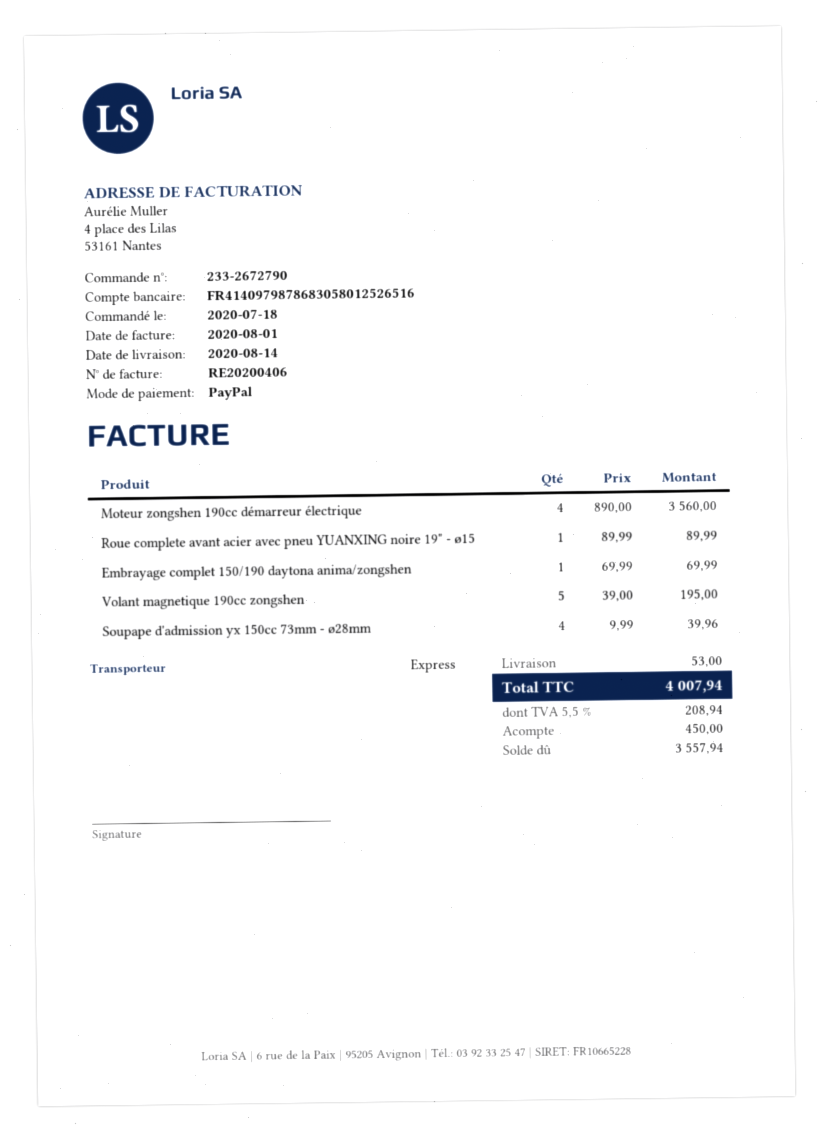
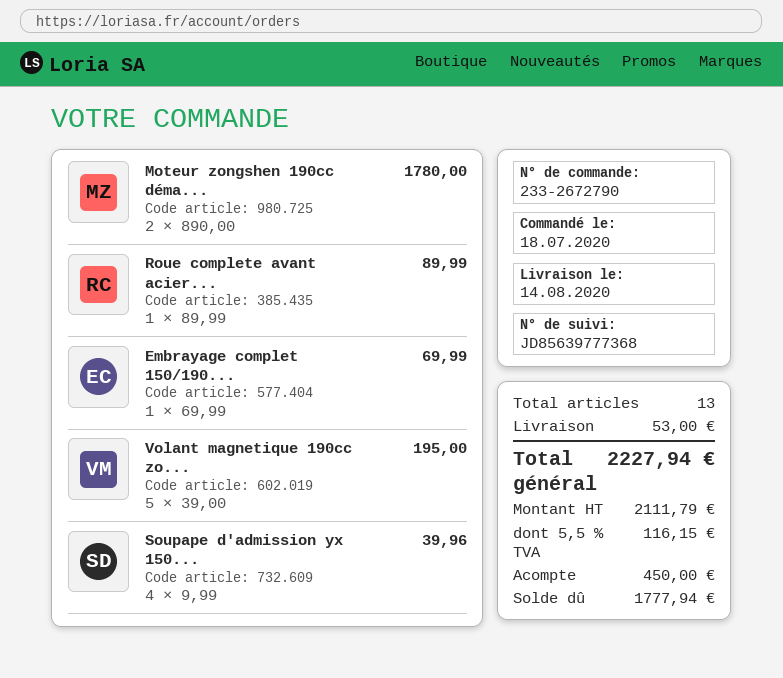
Moteur zongshen 190cc démarreur électrique: 4 x 890.00 = 3560.00 -> 2 x 890.00 = 1780.00
tax: 5.5% = 208.94 -> 5.5% = 116.15
total: 4007.94 -> 2227.94
balance: 3557.94 -> 1777.94

